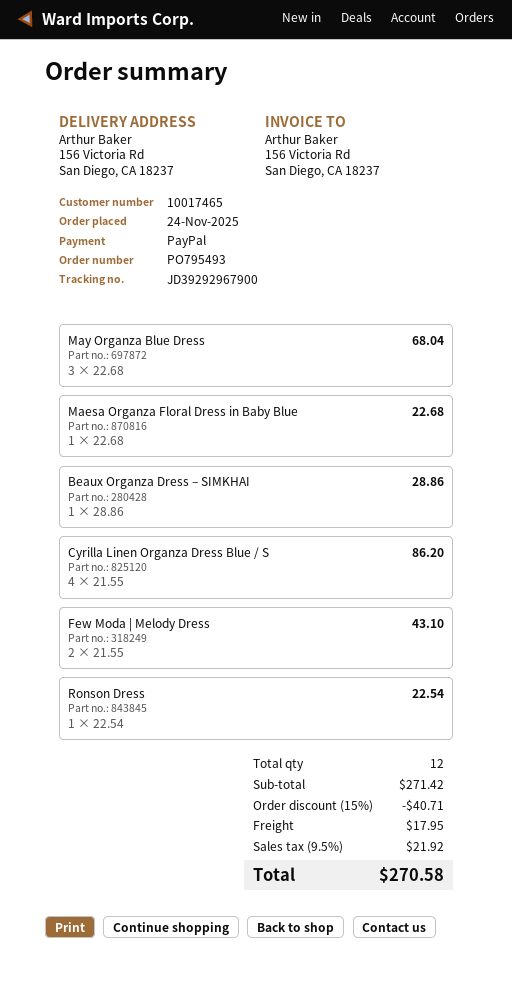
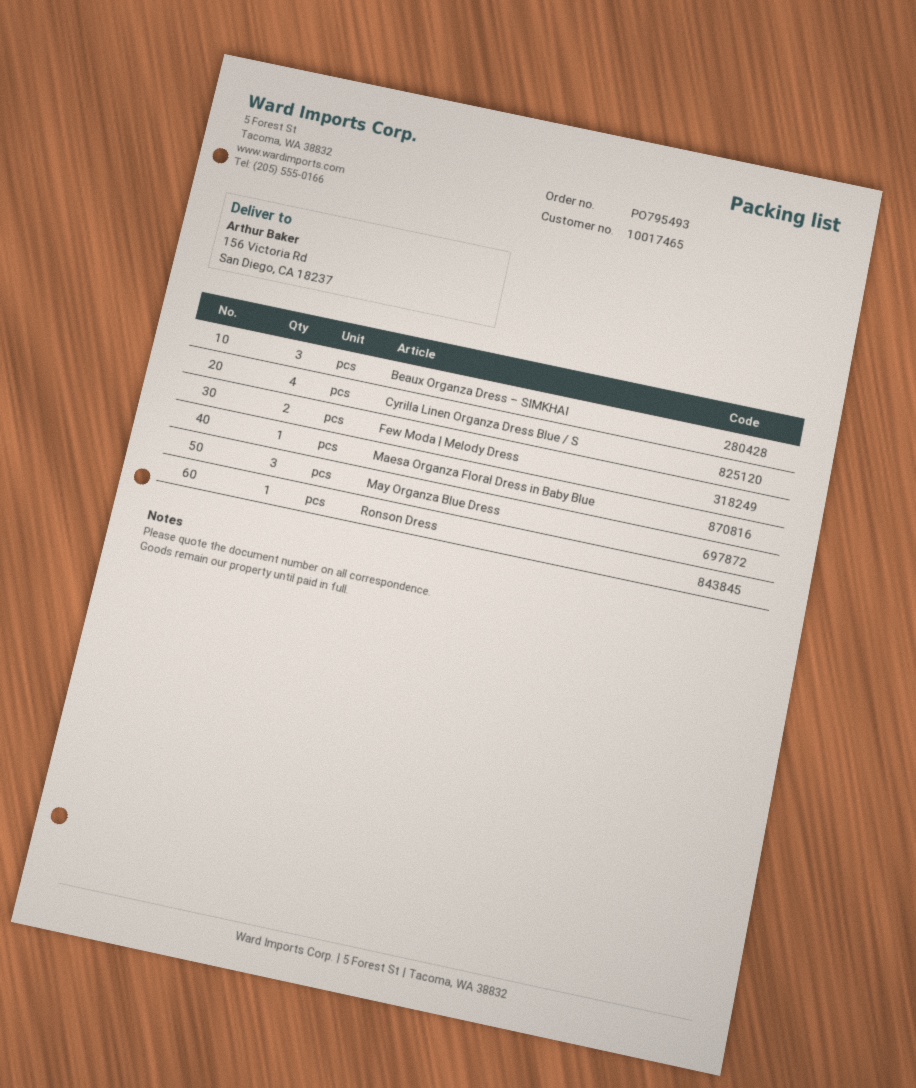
Beaux Organza Dress – SIMKHAI: 1 -> 3

